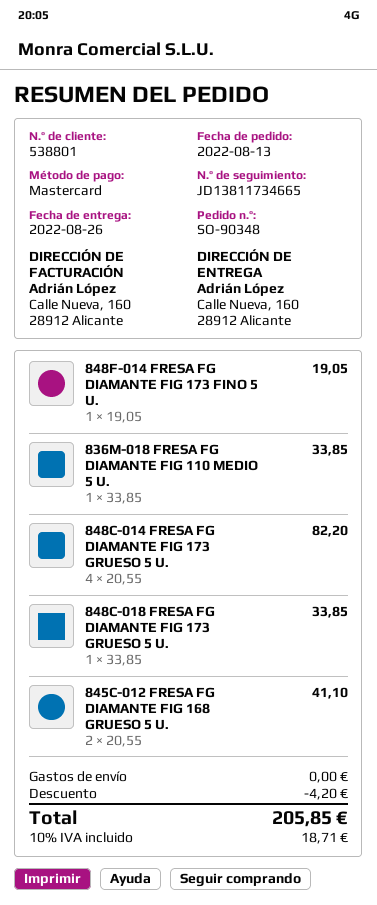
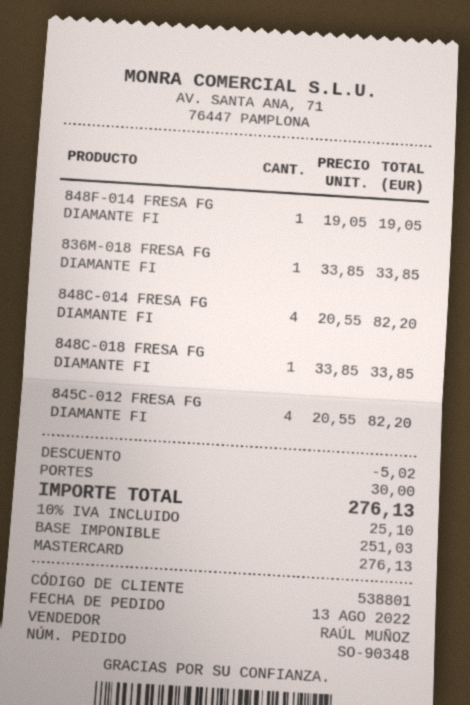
845C-012 FRESA FG DIAMANTE FIG 168 GRUESO 5 U.: 2 x 20.55 = 41.10 -> 4 x 20.55 = 82.20
discount: 4.20 -> 5.02
shipping: 0.00 -> 30.00
tax: 10% = 18.71 -> 10% = 25.10
total: 205.85 -> 276.13

